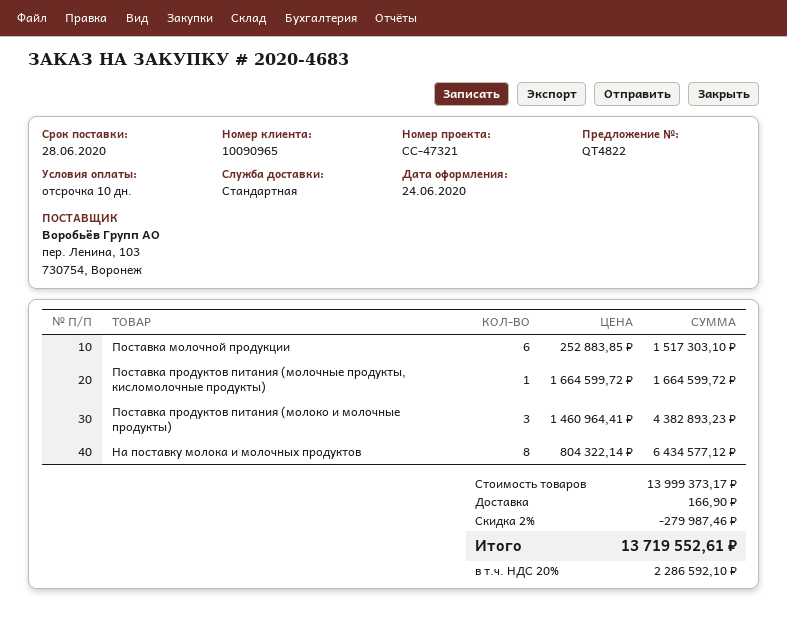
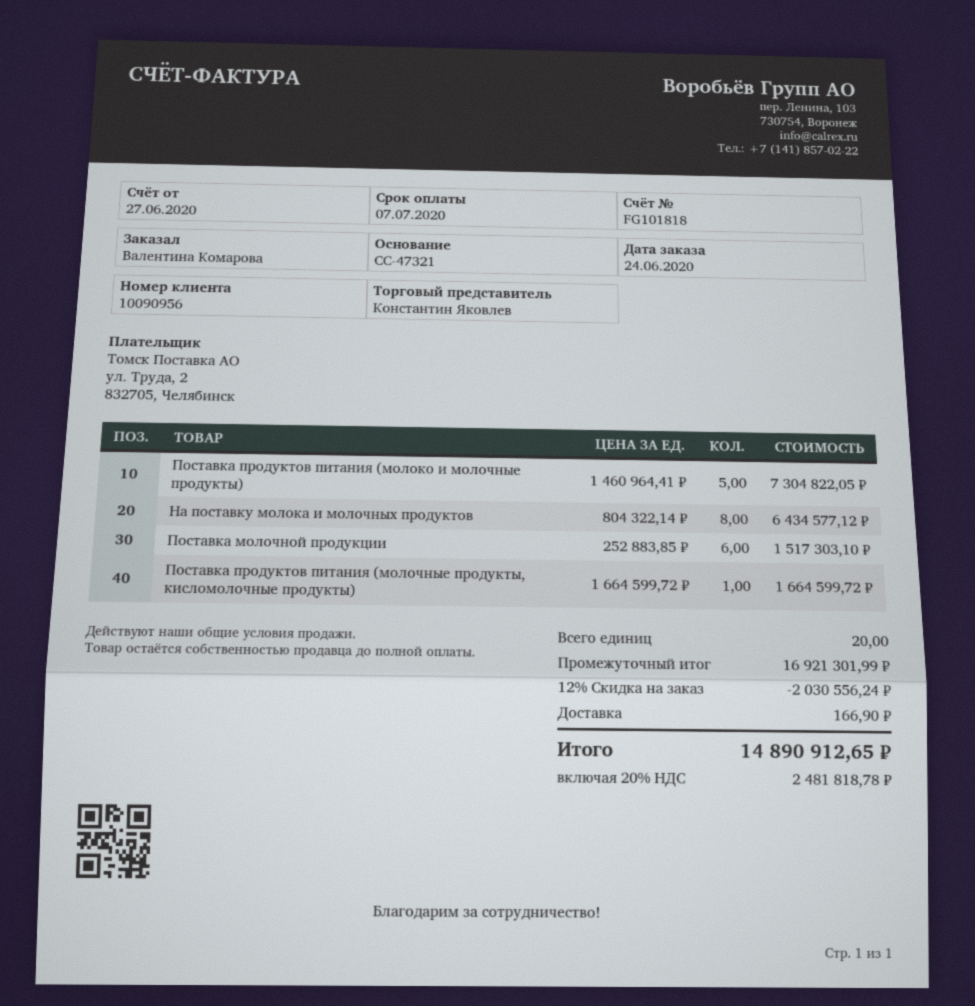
customer number: 10090965 -> 10090956
Поставка продуктов питания (молоко и молочные продукты): 3 x 1460964.41 = 4382893.23 -> 5 x 1460964.41 = 7304822.05
subtotal: 13999373.17 -> 16921301.99
discount: 2% = 279987.46 -> 12% = 2030556.24
tax: 20% = 2286592.10 -> 20% = 2481818.78
total: 13719552.61 -> 14890912.65

